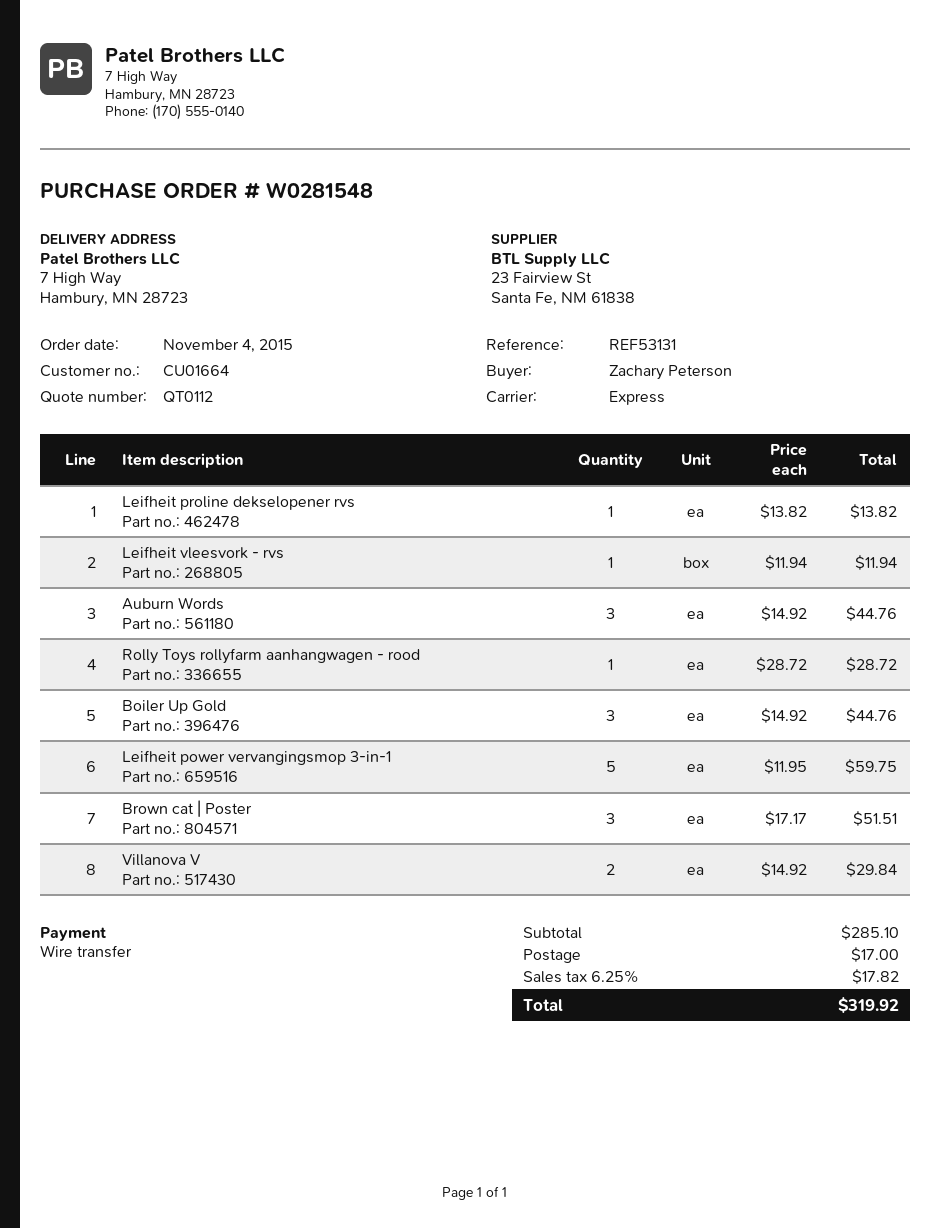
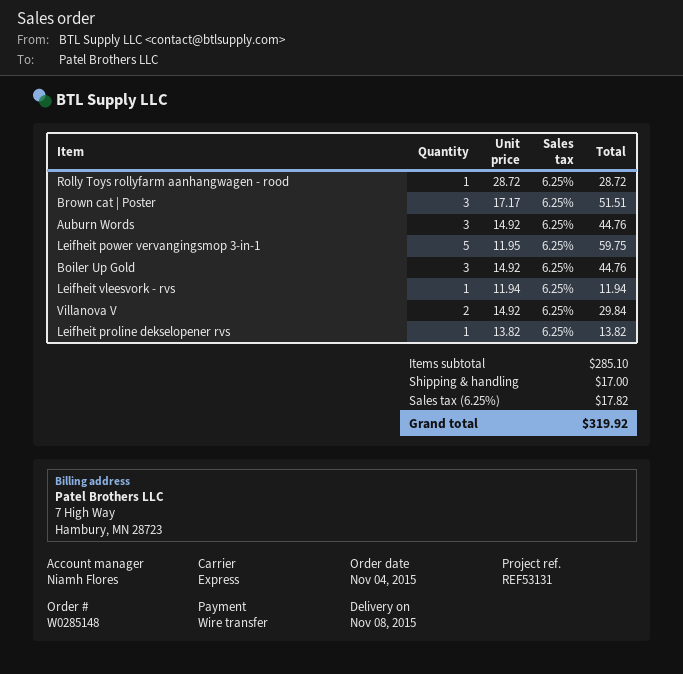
order number: W0281548 -> W0285148

